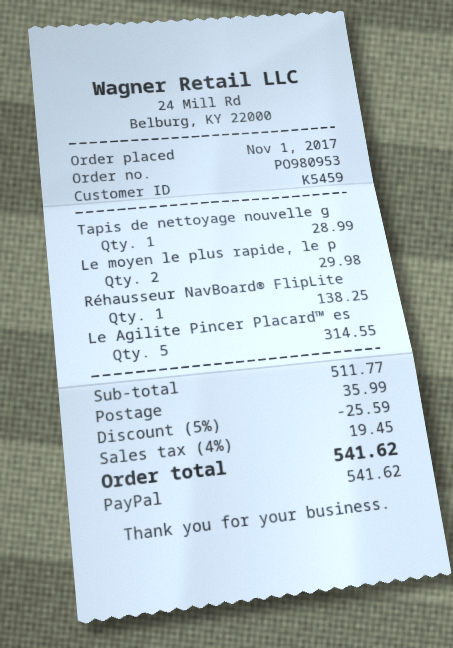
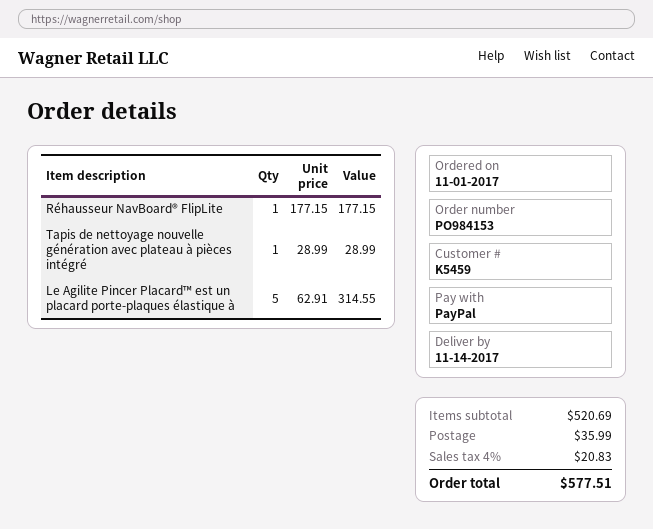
order number: PO980953 -> PO984153
Le moyen le plus rapide, le p: 2 for 29.98 -> none
Réhausseur NavBoard® FlipLite: 1 for 138.25 -> 1 for 177.15
subtotal: 511.77 -> 520.69
discount: 5% = 25.59 -> none
tax: 4% = 19.45 -> 4% = 20.83
total: 541.62 -> 577.51

